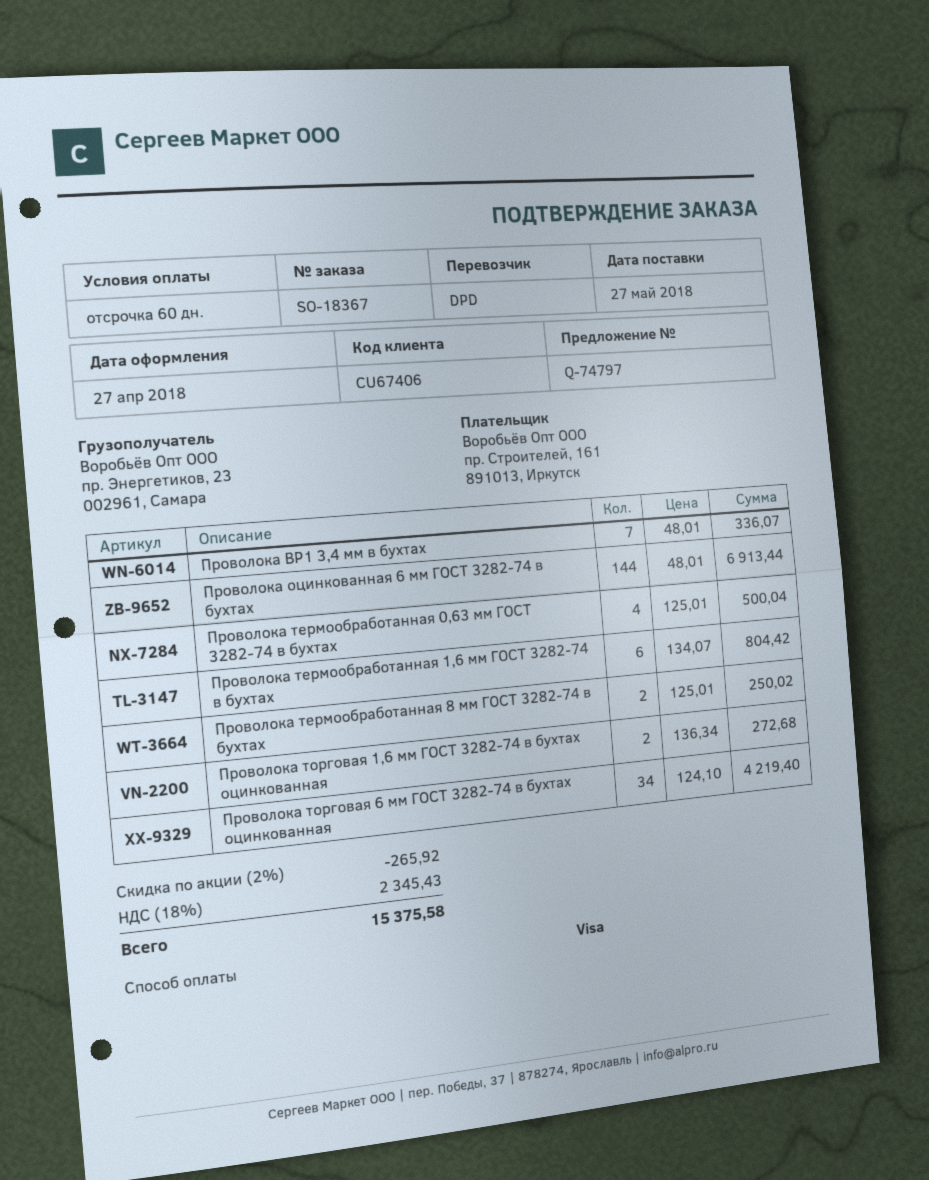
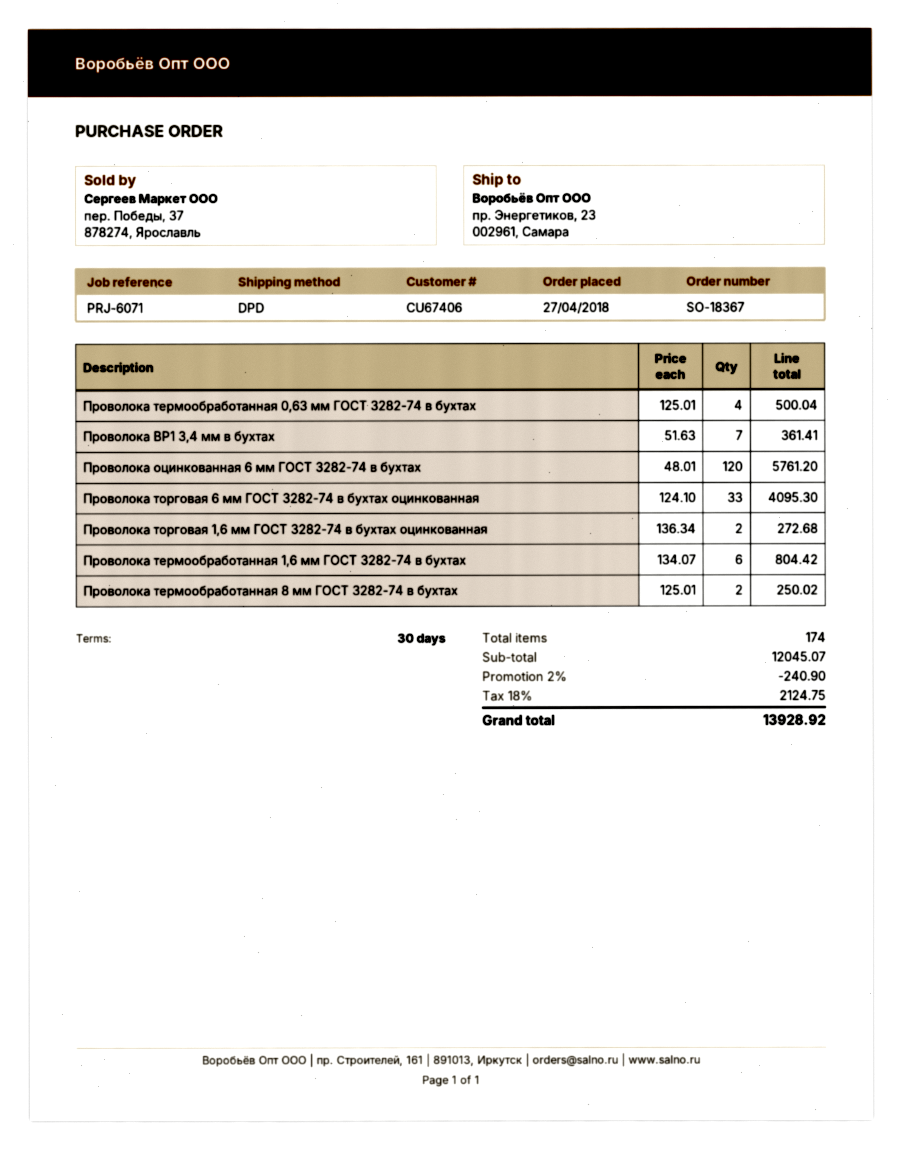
payment terms: 60 days -> 30 days
Проволока ВР1 3,4 мм в бухтах: 7 x 48.01 = 336.07 -> 7 x 51.63 = 361.41
Проволока оцинкованная 6 мм ГОСТ 3282-74 в бухтах: 144 x 48.01 = 6913.44 -> 120 x 48.01 = 5761.20
Проволока торговая 6 мм ГОСТ 3282-74 в бухтах оцинкованная: 34 x 124.10 = 4219.40 -> 33 x 124.10 = 4095.30
discount: 2% = 265.92 -> 2% = 240.90
tax: 18% = 2345.43 -> 18% = 2124.75
total: 15375.58 -> 13928.92

